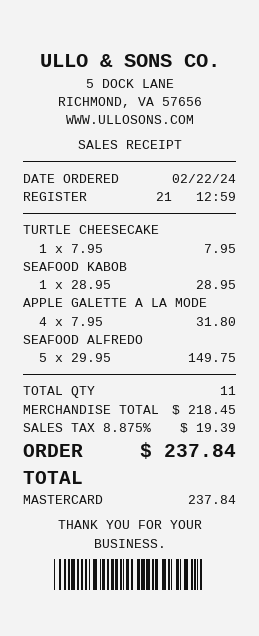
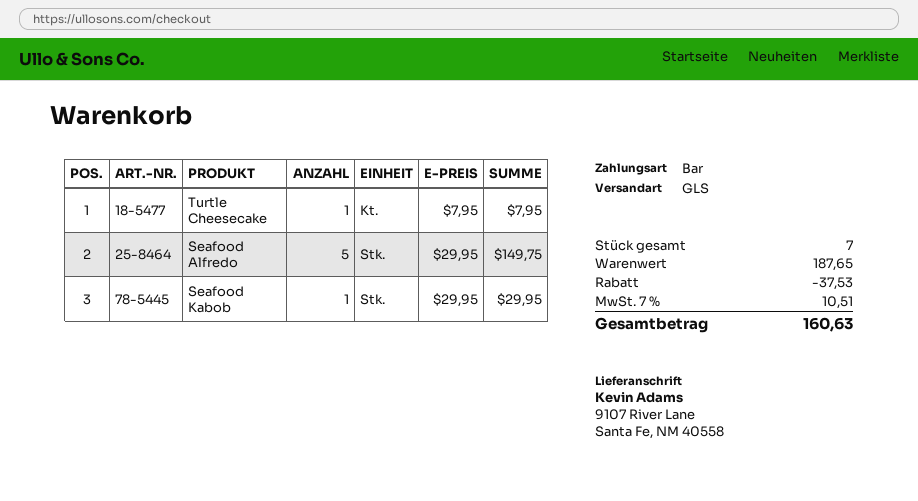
payment method: Mastercard -> cash
SEAFOOD KABOB: 1 x 28.95 = 28.95 -> 1 x 29.95 = 29.95
APPLE GALETTE A LA MODE: 4 x 7.95 = 31.80 -> none
total quantity: 11 -> 7
subtotal: 218.45 -> 187.65
discount: none -> 37.53
tax: 8.875% = 19.39 -> 7% = 10.51
total: 237.84 -> 160.63

